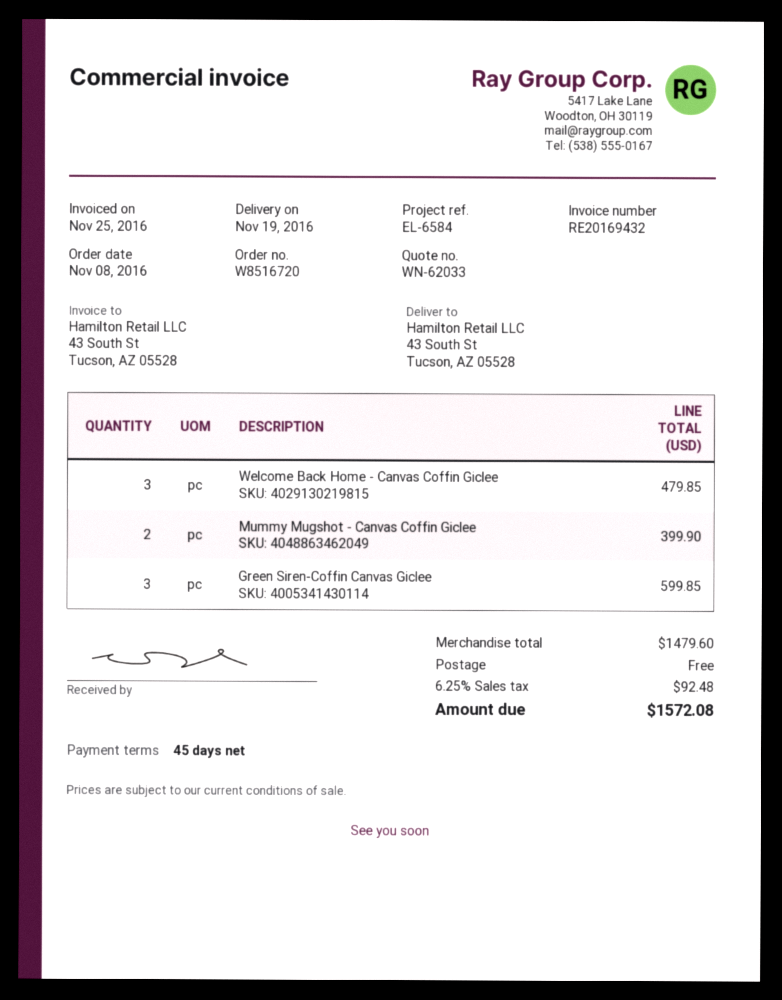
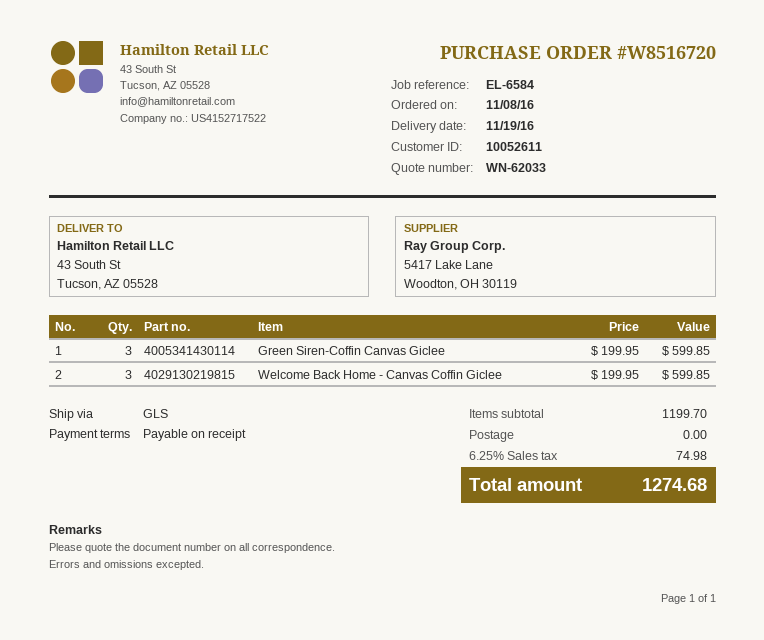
payment terms: 45 days -> on receipt
Welcome Back Home - Canvas Coffin Giclee: 3 for 479.85 -> 3 for 599.85
Mummy Mugshot - Canvas Coffin Giclee: 2 for 399.90 -> none
subtotal: 1479.60 -> 1199.70
tax: 6.25% = 92.48 -> 6.25% = 74.98
total: 1572.08 -> 1274.68

